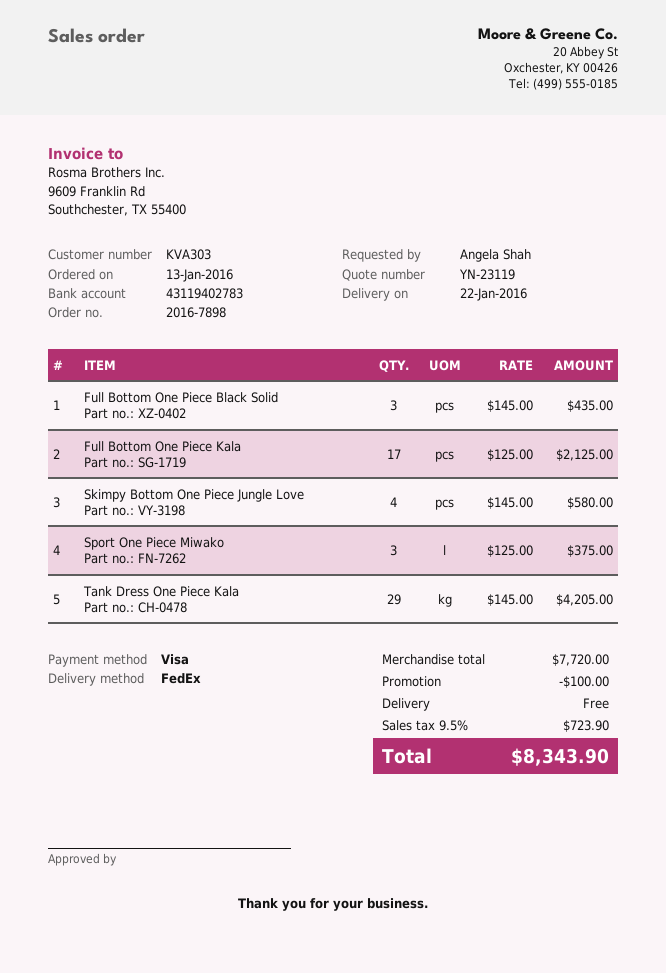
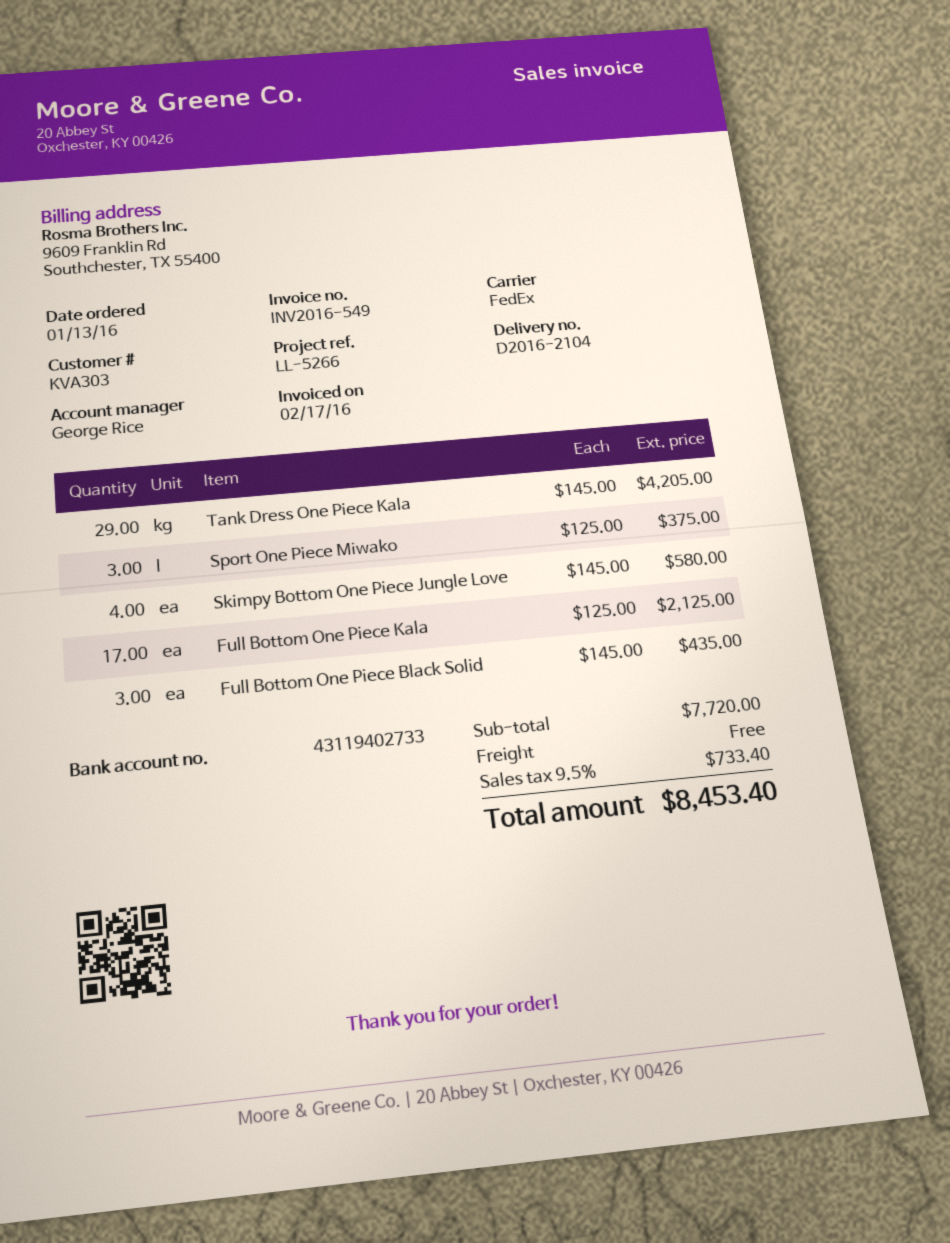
bank account: 43119402783 -> 43119402733
discount: 100.00 -> none
tax: 9.5% = 723.90 -> 9.5% = 733.40
total: 8343.90 -> 8453.40

